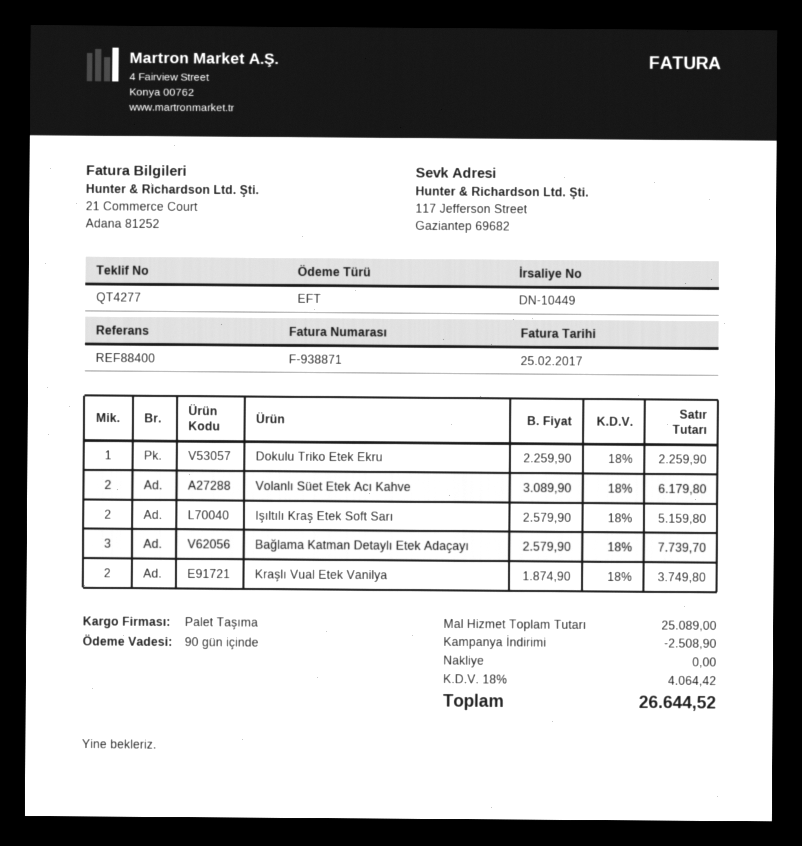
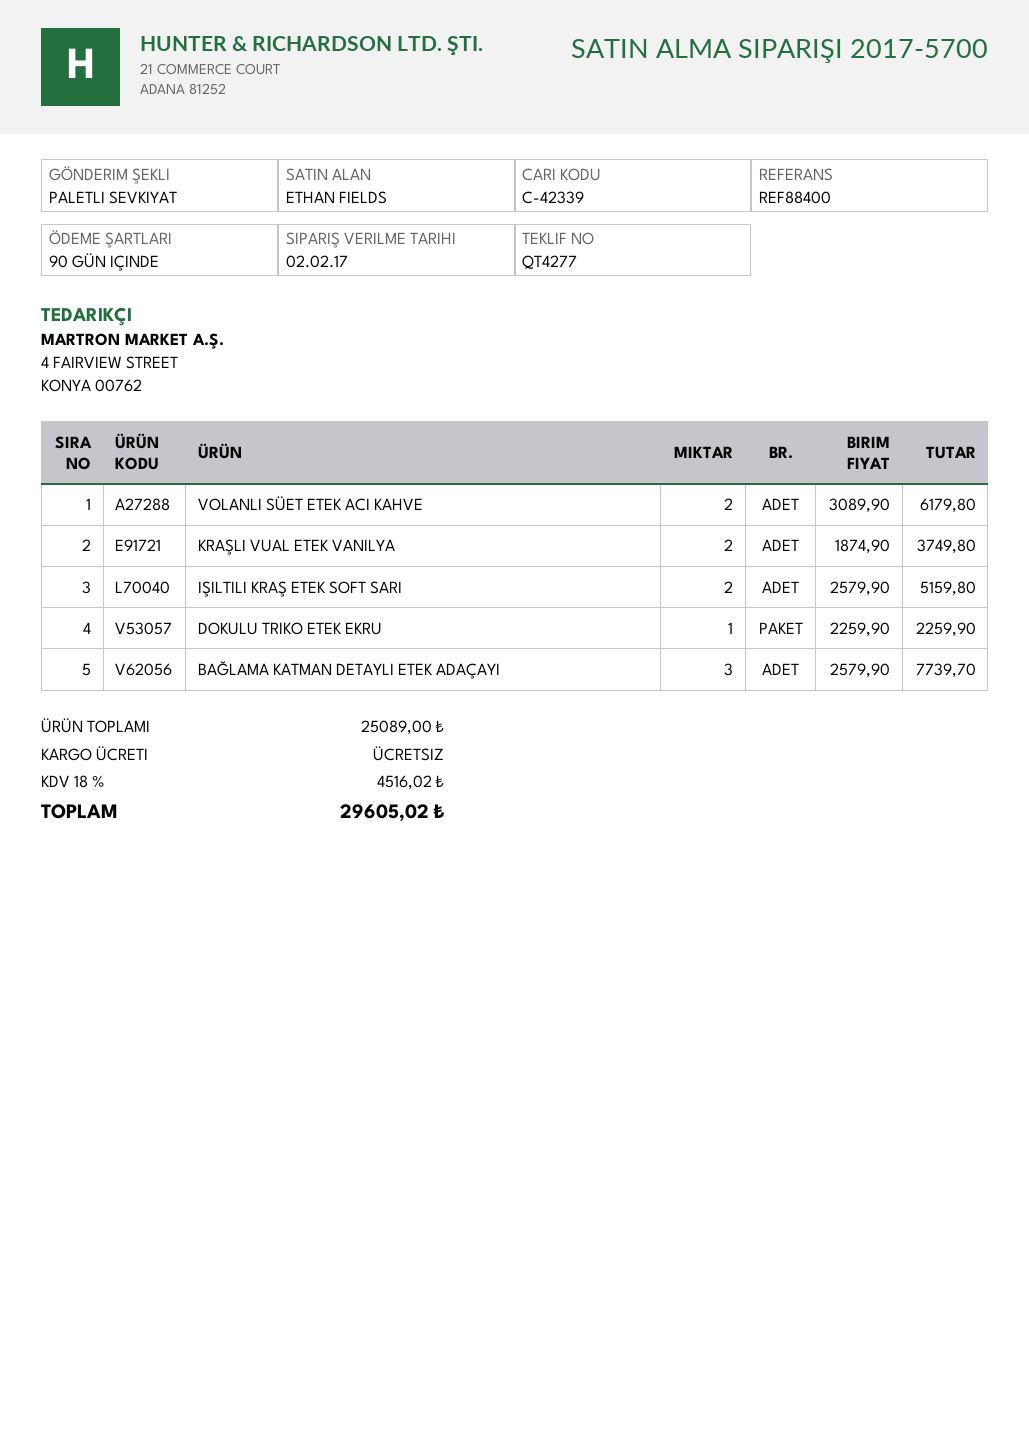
discount: 2508.90 -> none
tax: 18% = 4064.42 -> 18% = 4516.02
total: 26644.52 -> 29605.02

